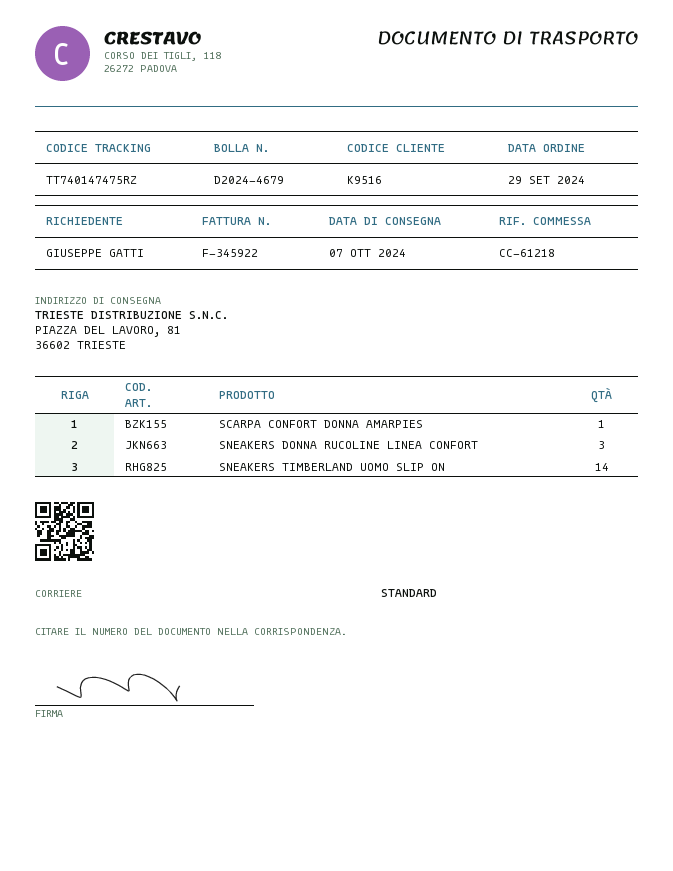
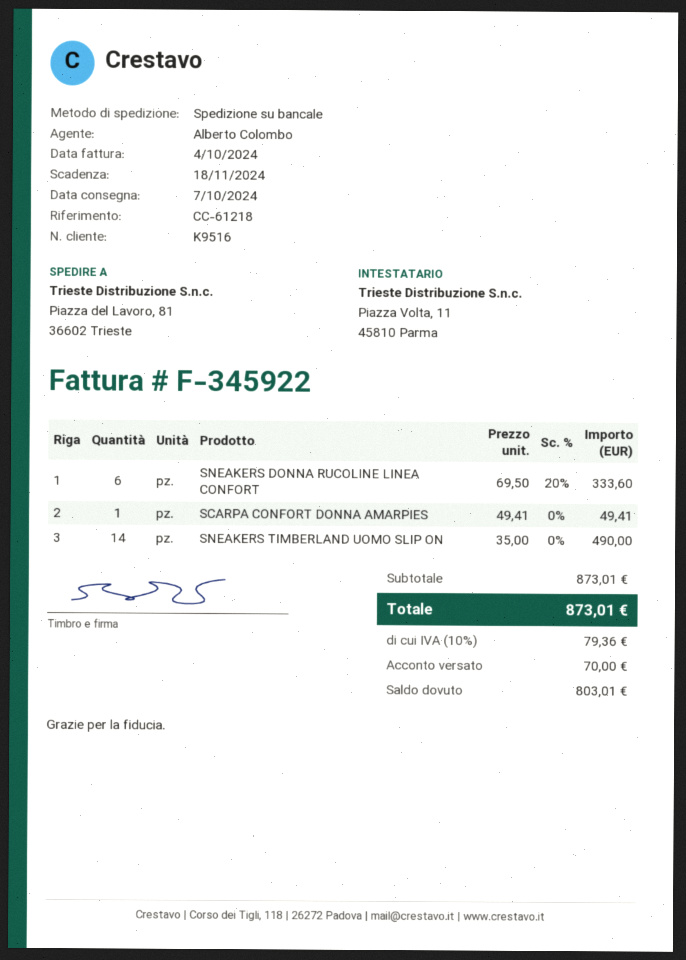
shipping method: standard -> pallet freight
SNEAKERS DONNA RUCOLINE LINEA CONFORT: 3 -> 6

